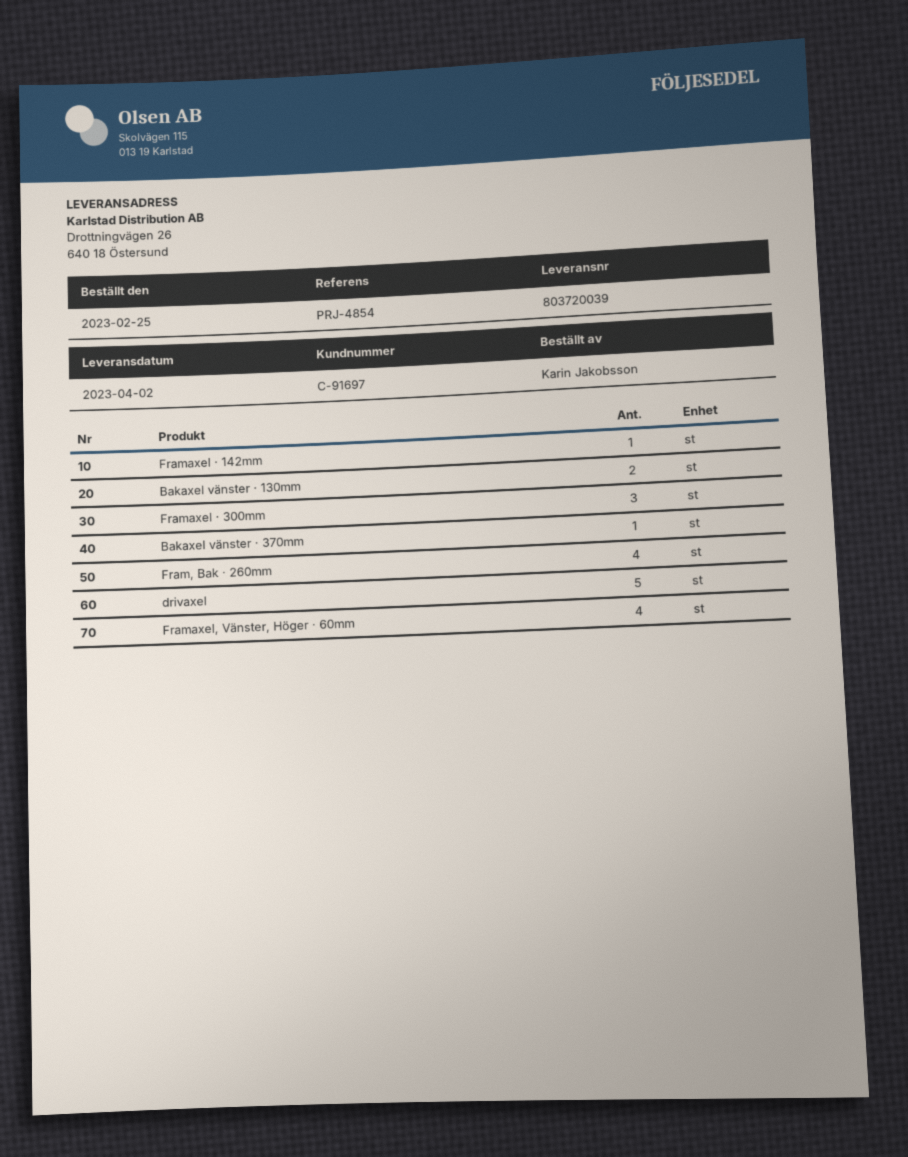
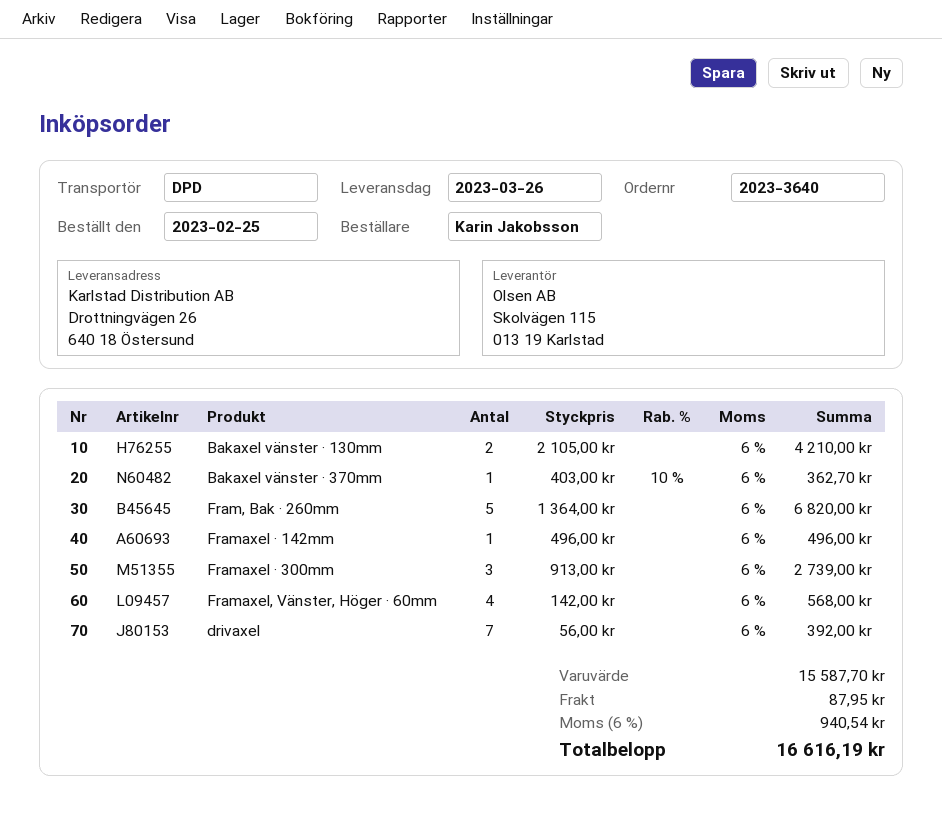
delivery date: 2023-04-02 -> 2023-03-26
Fram, Bak · 260mm: 4 -> 5
drivaxel: 5 -> 7

